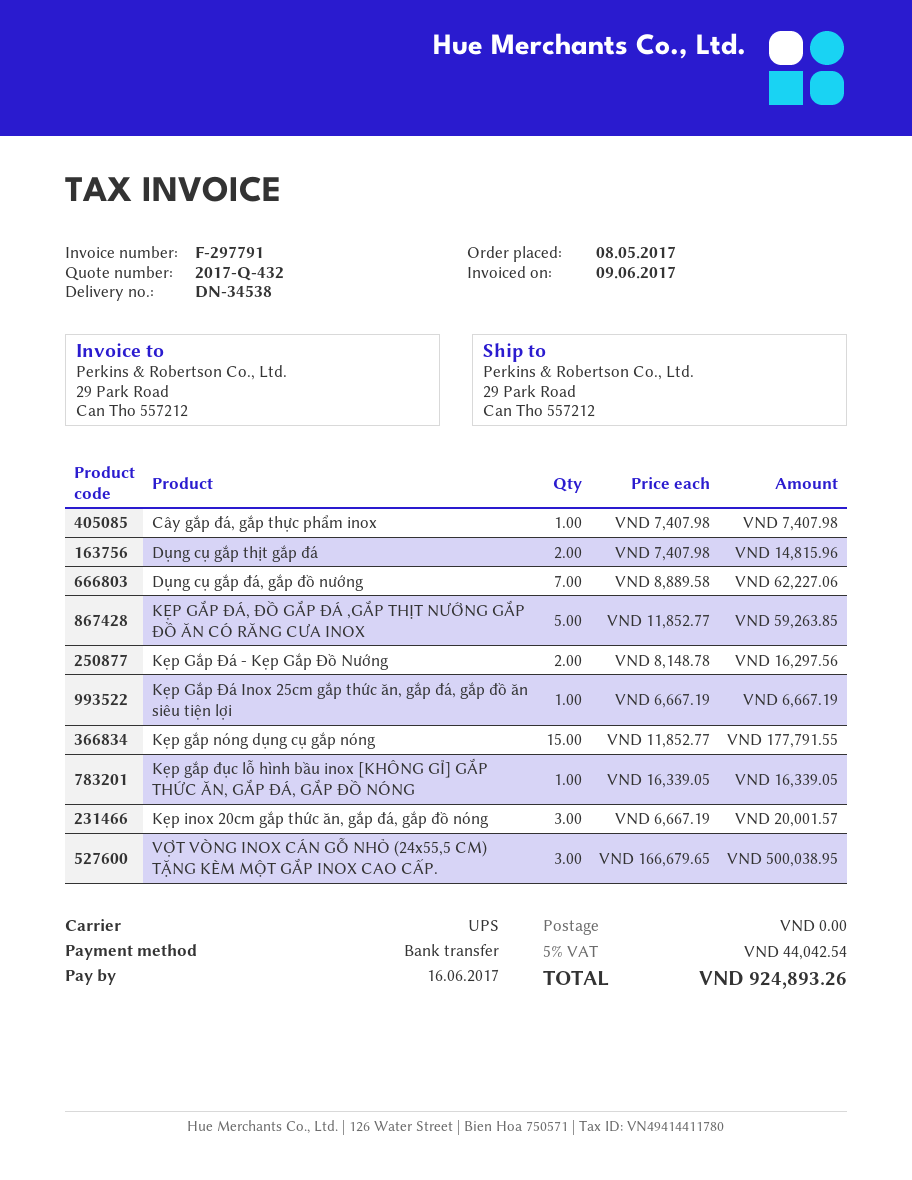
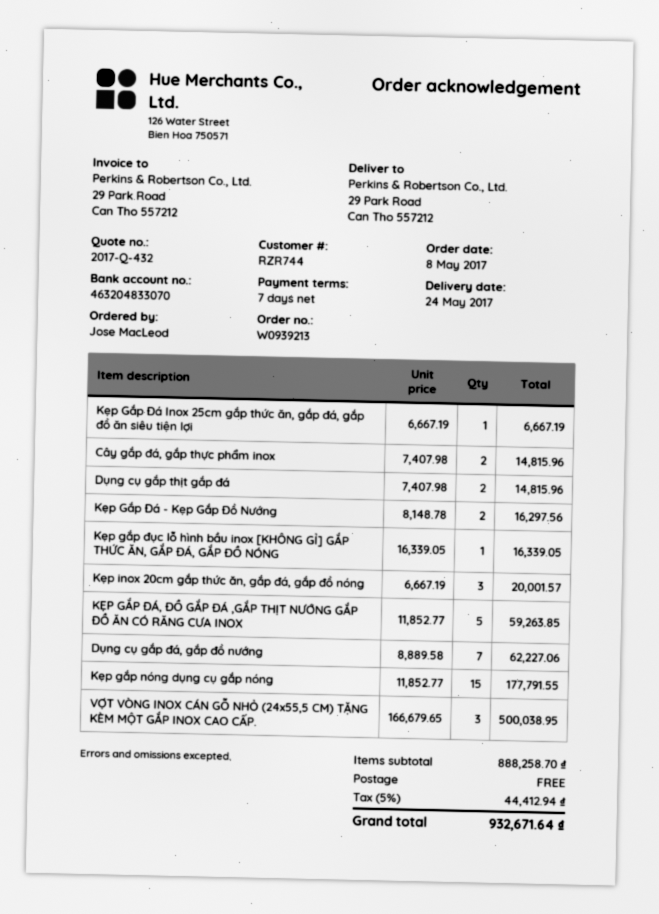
Cây gắp đá, gắp thực phẩm inox: 1 x 7407.98 = 7407.98 -> 2 x 7407.98 = 14815.96
tax: 5% = 44042.54 -> 5% = 44412.94
total: 924893.26 -> 932671.64

